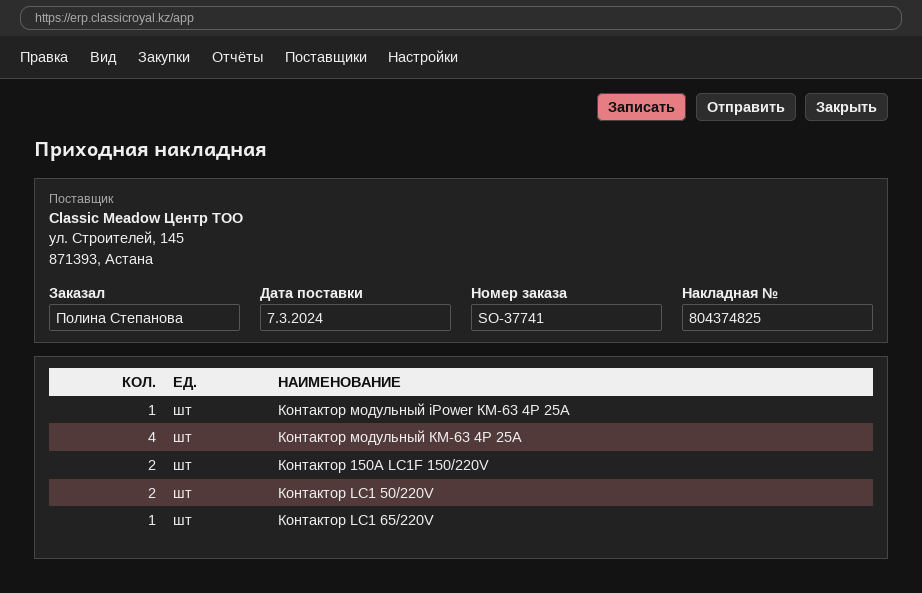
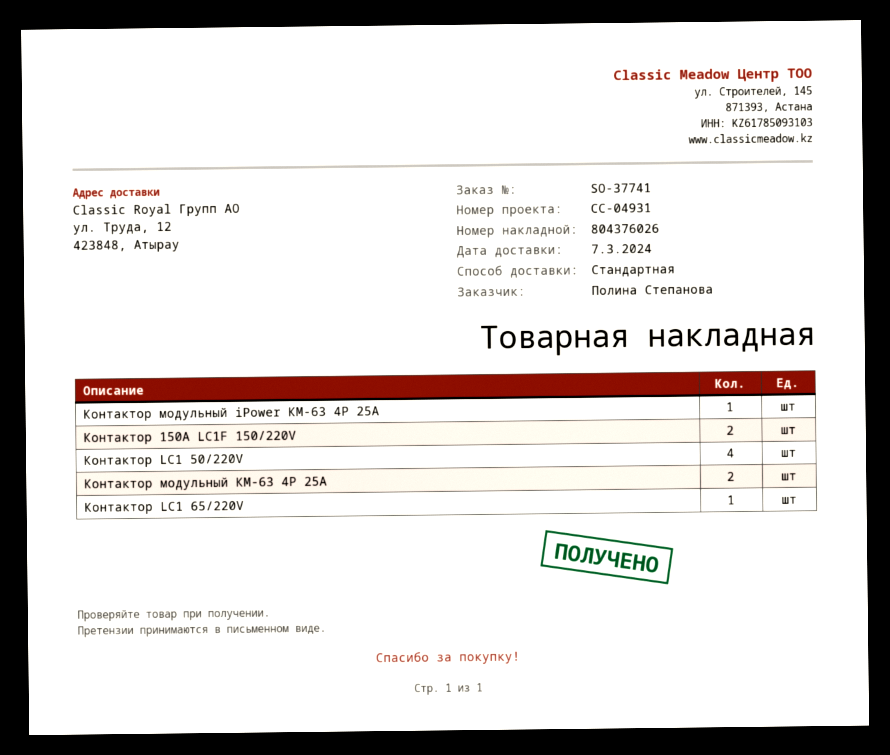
delivery note number: 804374825 -> 804376026
Контактор модульный КМ-63 4Р 25А: 4 -> 2
Контактор LC1 50/220V: 2 -> 4

